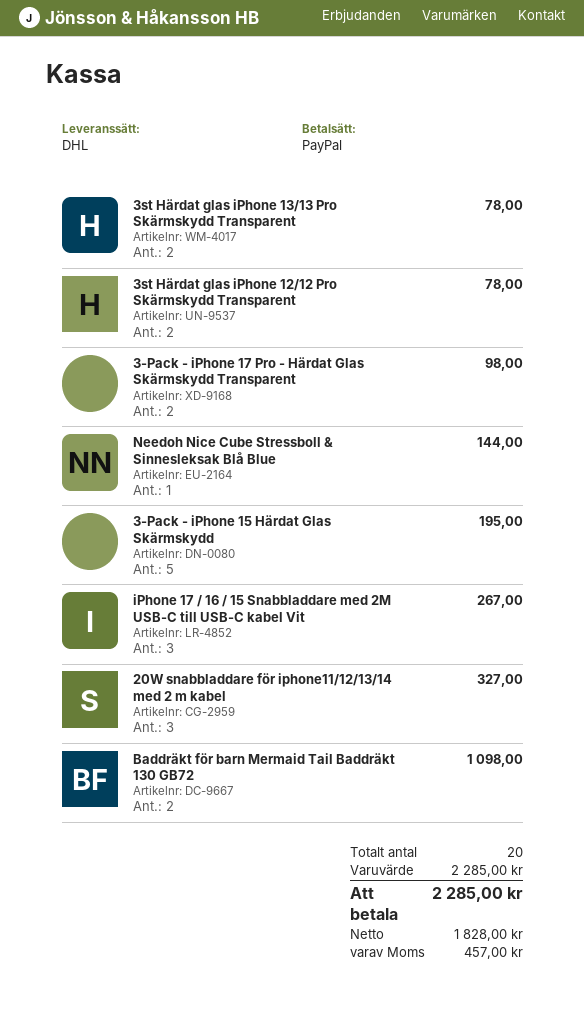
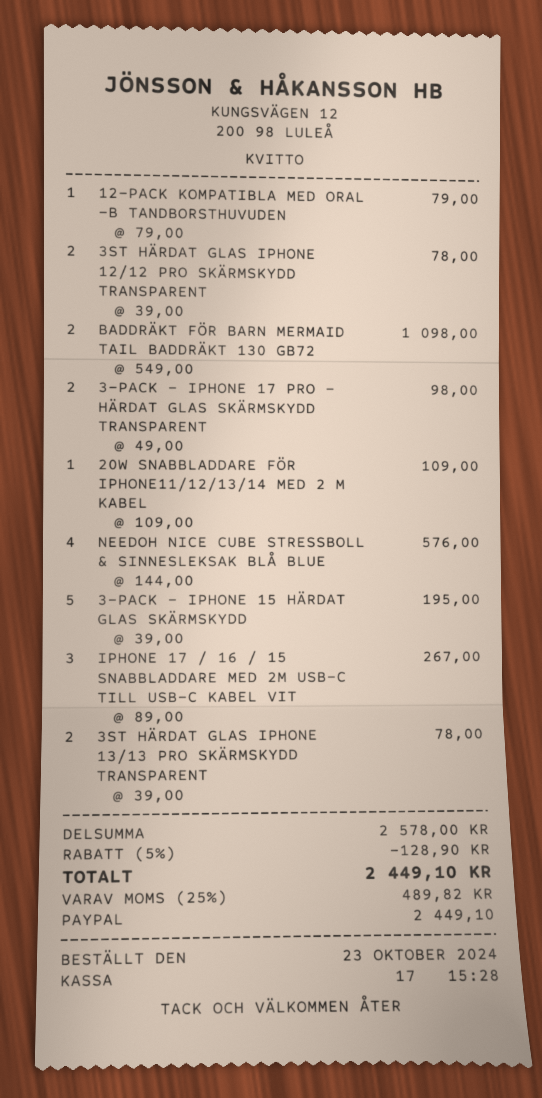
Needoh Nice Cube Stressboll & Sinnesleksak Blå Blue: 1 for 144.00 -> 4 for 576.00
20W snabbladdare för iphone11/12/13/14 med 2 m kabel: 3 for 327.00 -> 1 for 109.00
12-PACK KOMPATIBLA MED ORAL -B TANDBORSTHUVUDEN: none -> 1 for 79.00
subtotal: 2285.00 -> 2578.00
discount: none -> 5% = 128.90
tax: 457.00 -> 489.82
total: 2285.00 -> 2449.10

